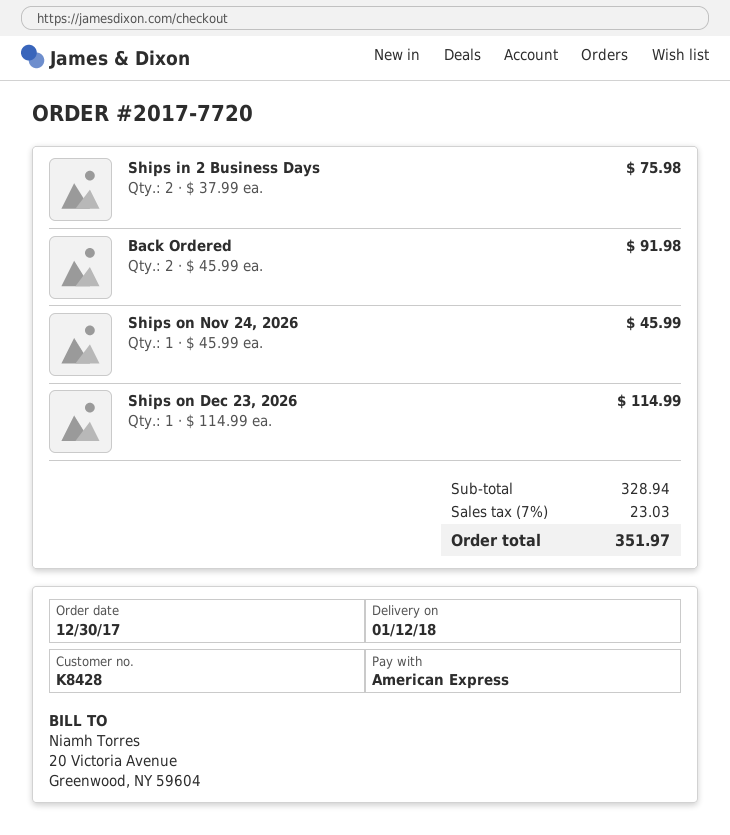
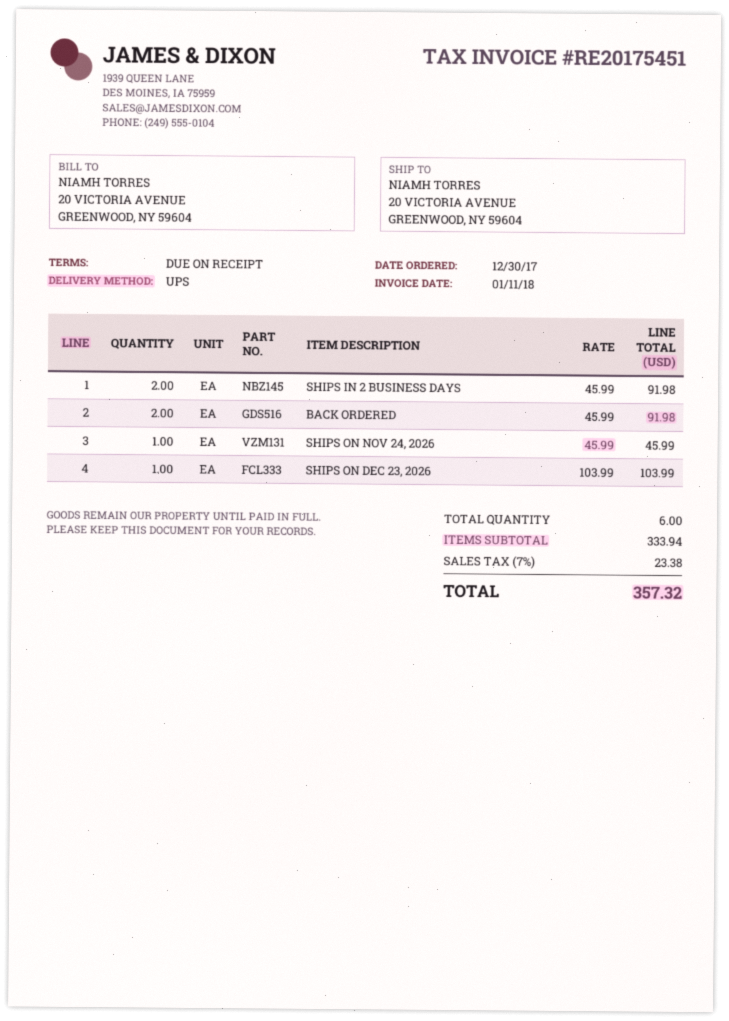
Ships in 2 Business Days: 2 x 37.99 = 75.98 -> 2 x 45.99 = 91.98
Ships on Dec 23, 2026: 1 x 114.99 = 114.99 -> 1 x 103.99 = 103.99
subtotal: 328.94 -> 333.94
tax: 7% = 23.03 -> 7% = 23.38
total: 351.97 -> 357.32

